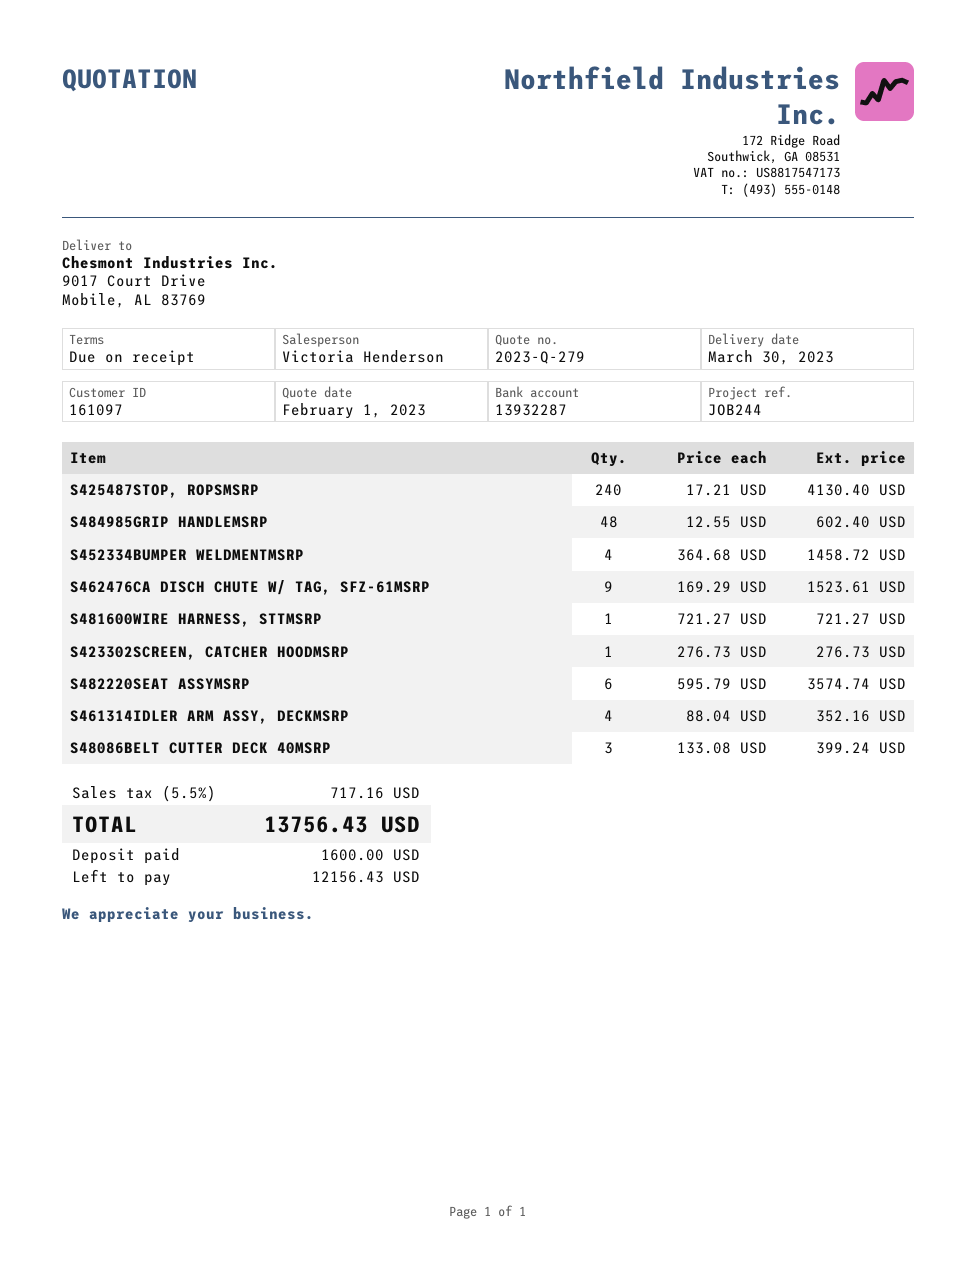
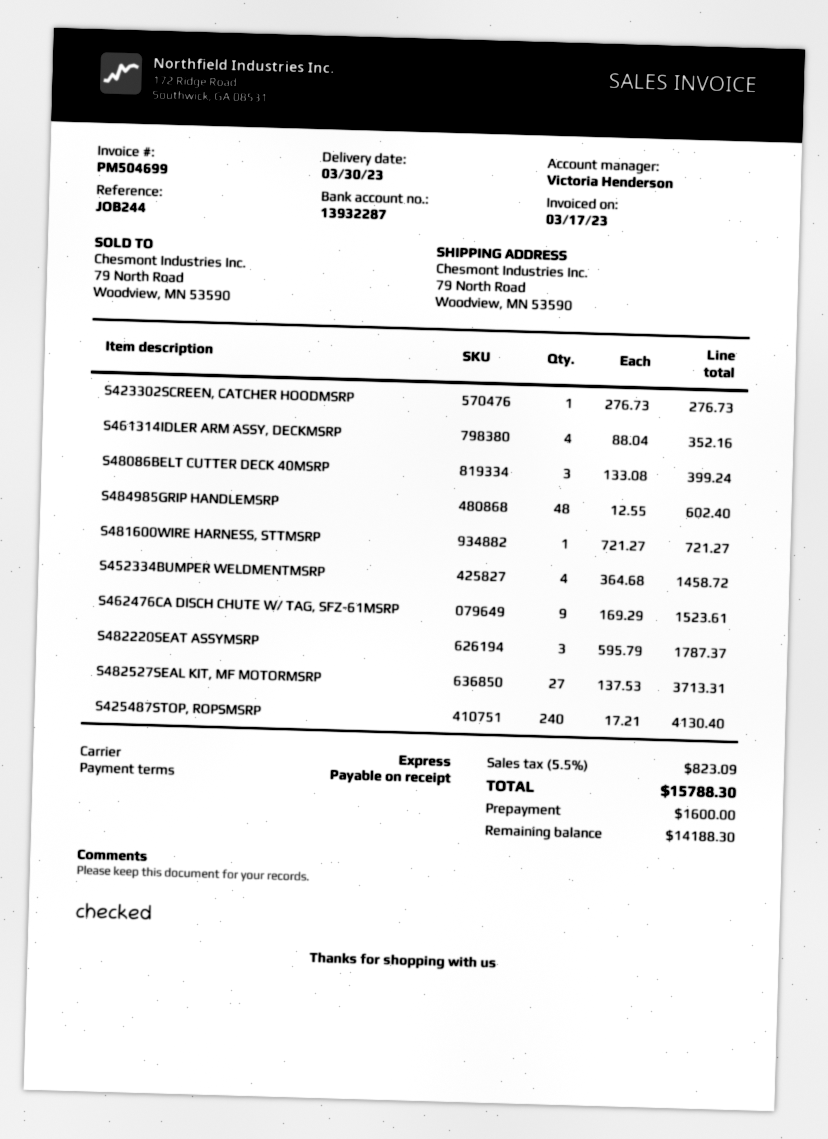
ship to: 9017 Court Drive, Mobile, AL 83769 -> 79 North Road, Woodview, MN 53590
S482220SEAT ASSYMSRP: 6 x 595.79 = 3574.74 -> 3 x 595.79 = 1787.37
S482527SEAL KIT, MF MOTORMSRP: none -> 27 x 137.53 = 3713.31
tax: 5.5% = 717.16 -> 5.5% = 823.09
total: 13756.43 -> 15788.30
balance: 12156.43 -> 14188.30

